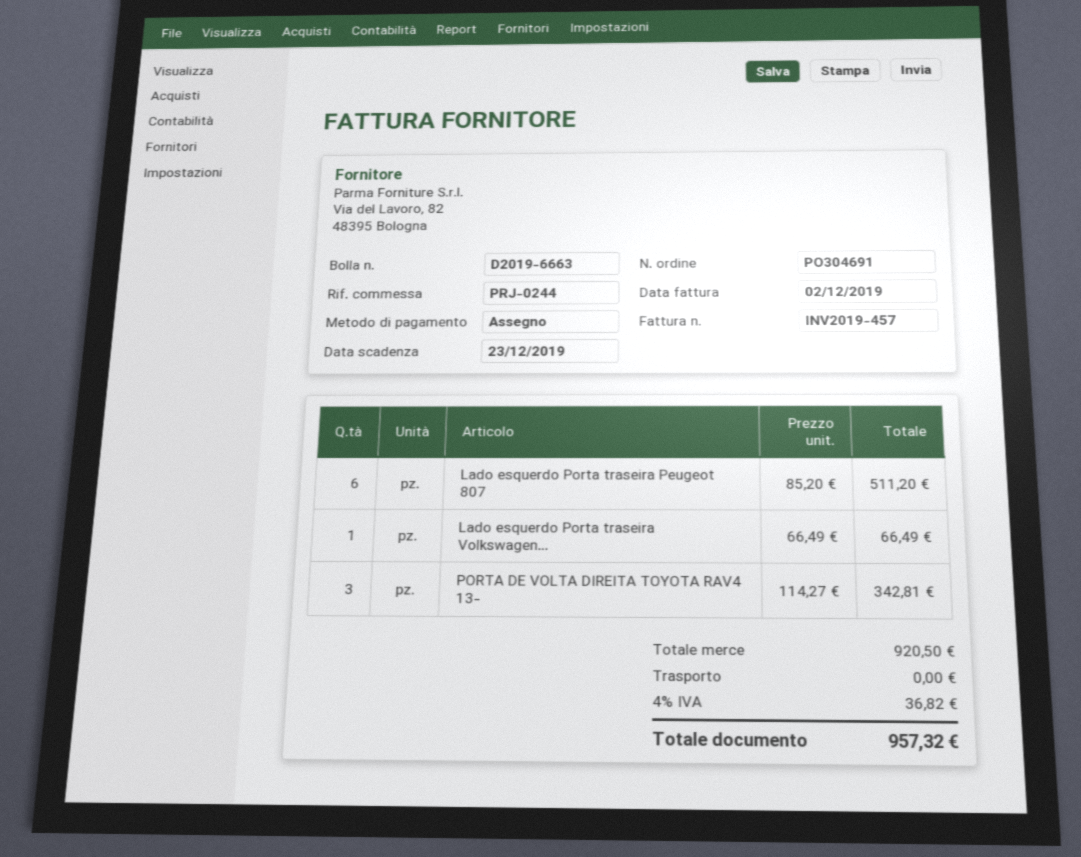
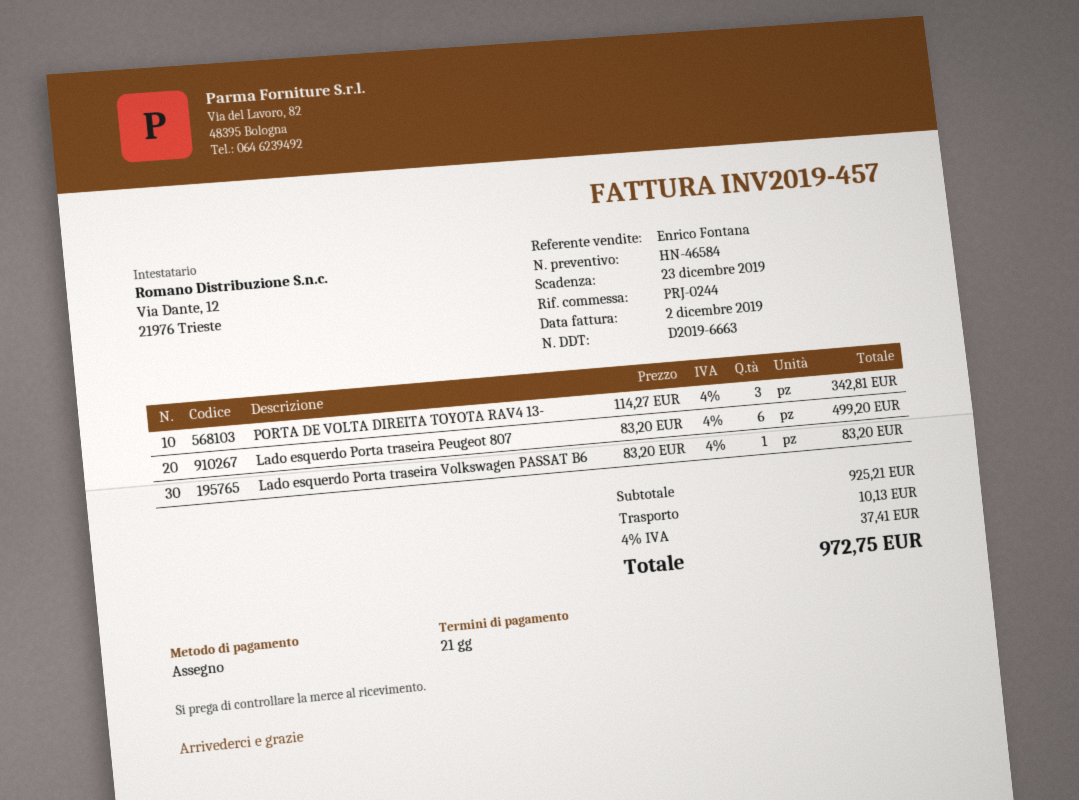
Lado esquerdo Porta traseira Peugeot 807: 6 x 85.20 = 511.20 -> 6 x 83.20 = 499.20
Lado esquerdo Porta traseira Volkswagen...: 1 x 66.49 = 66.49 -> 1 x 83.20 = 83.20
subtotal: 920.50 -> 925.21
shipping: 0.00 -> 10.13
tax: 4% = 36.82 -> 4% = 37.41
total: 957.32 -> 972.75

